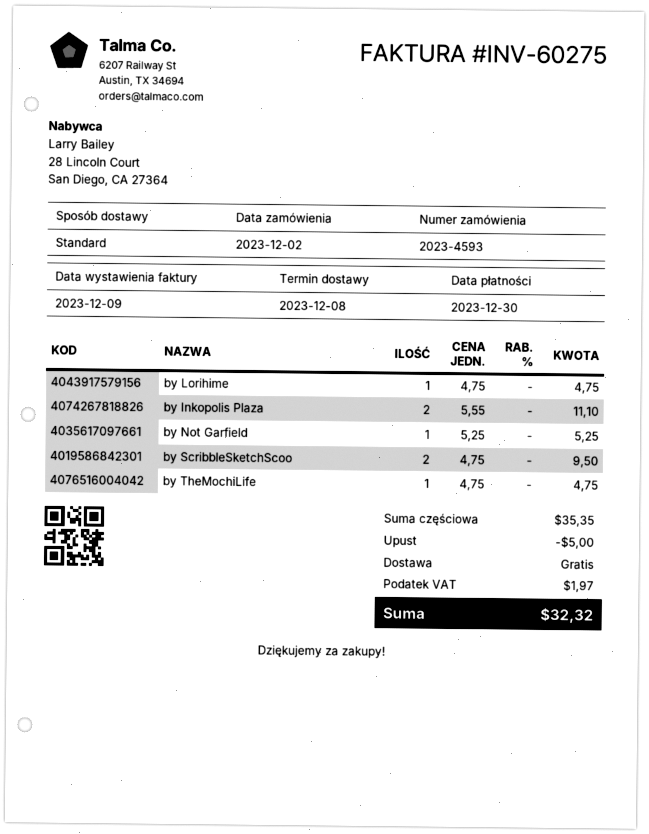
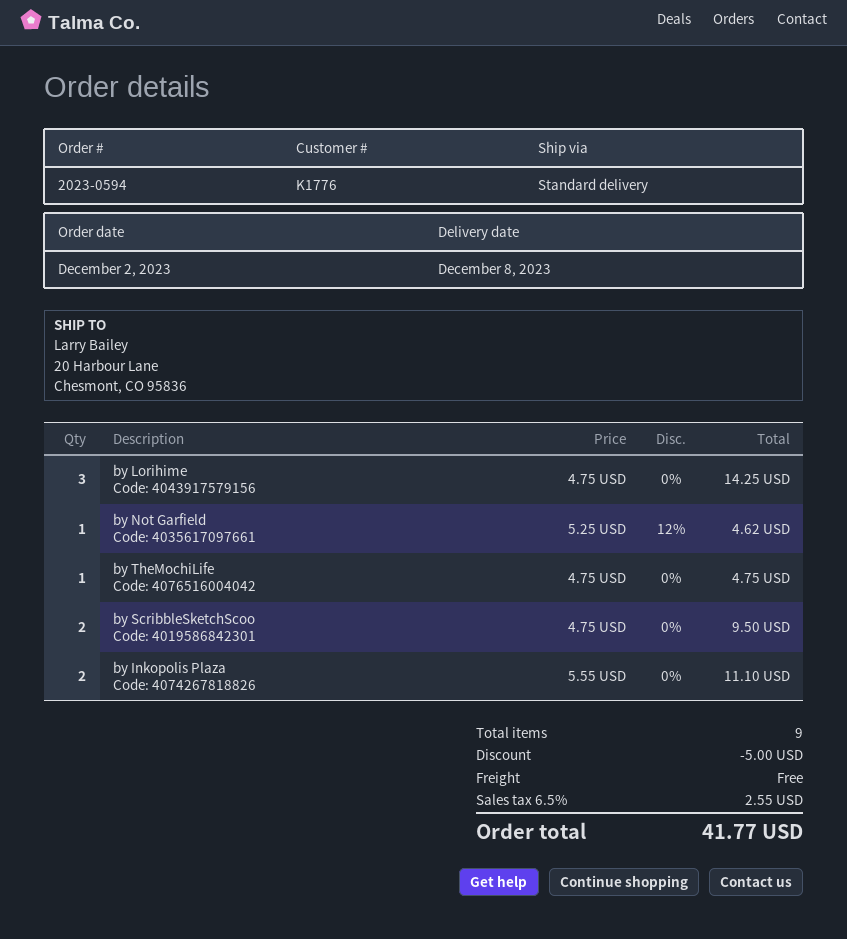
order number: 2023-4593 -> 2023-0594
by Lorihime: 1 x 4.75 = 4.75 -> 3 x 4.75 = 14.25
by Not Garfield: 1 x 5.25 = 5.25 -> 1 x 5.25 - 12% = 4.62
tax: 1.97 -> 2.55
total: 32.32 -> 41.77

